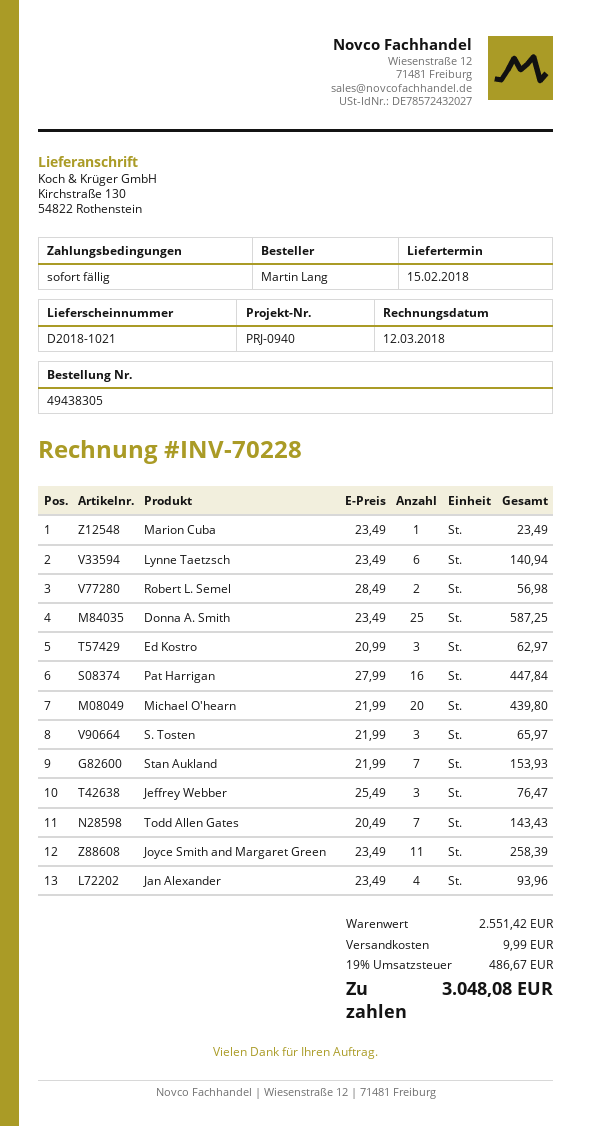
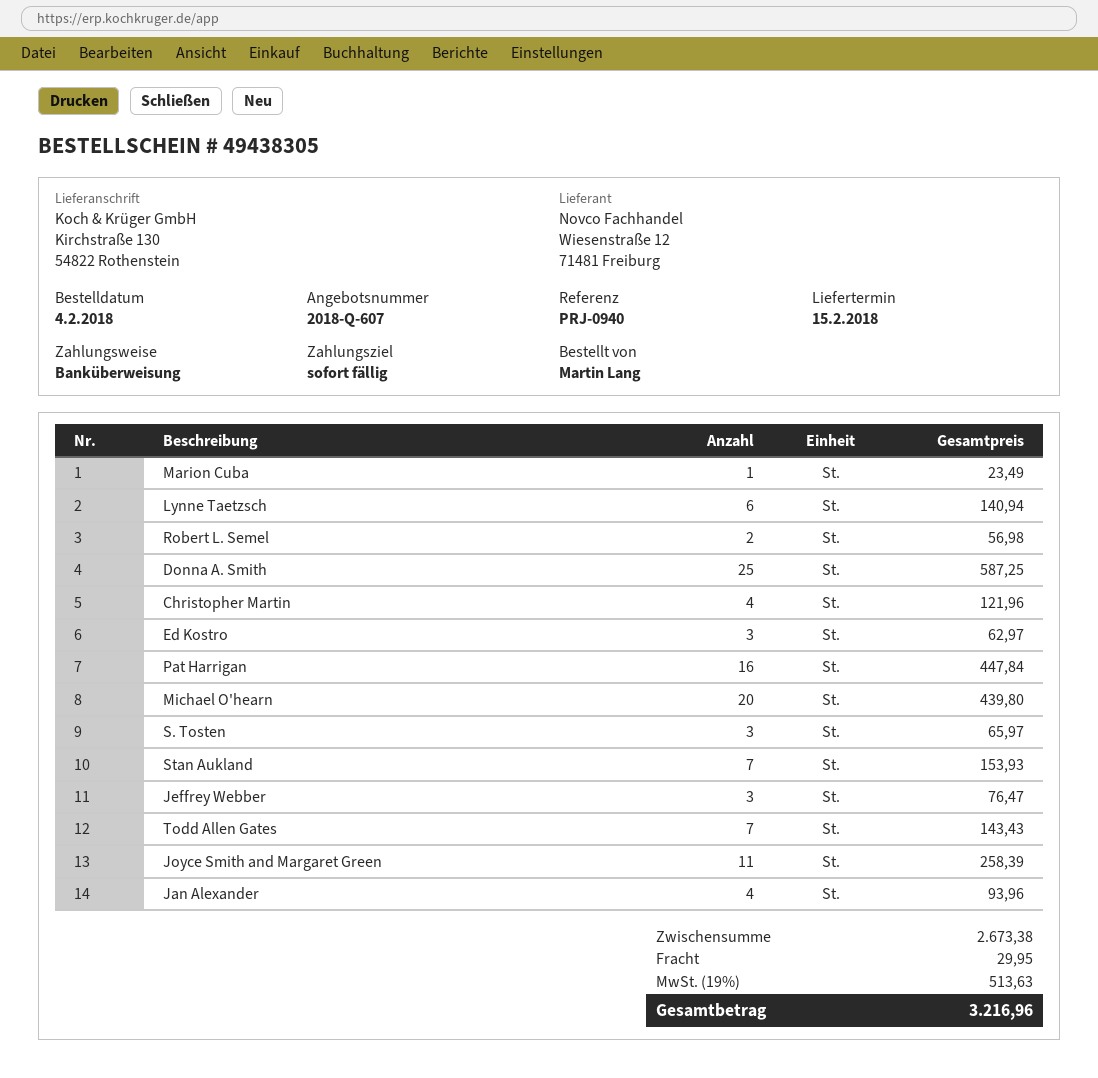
Christopher Martin: none -> 4 for 121.96
subtotal: 2551.42 -> 2673.38
shipping: 9.99 -> 29.95
tax: 19% = 486.67 -> 19% = 513.63
total: 3048.08 -> 3216.96

